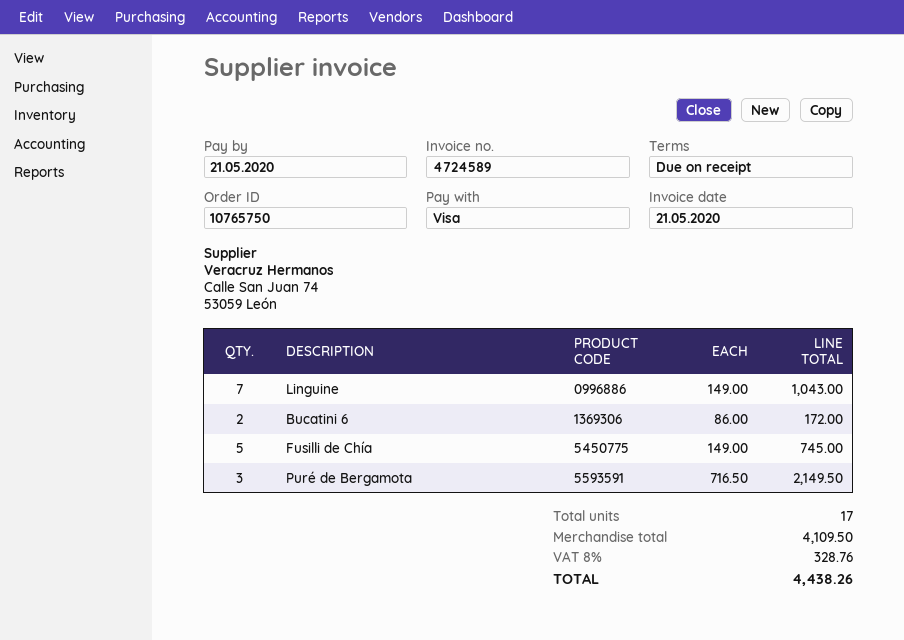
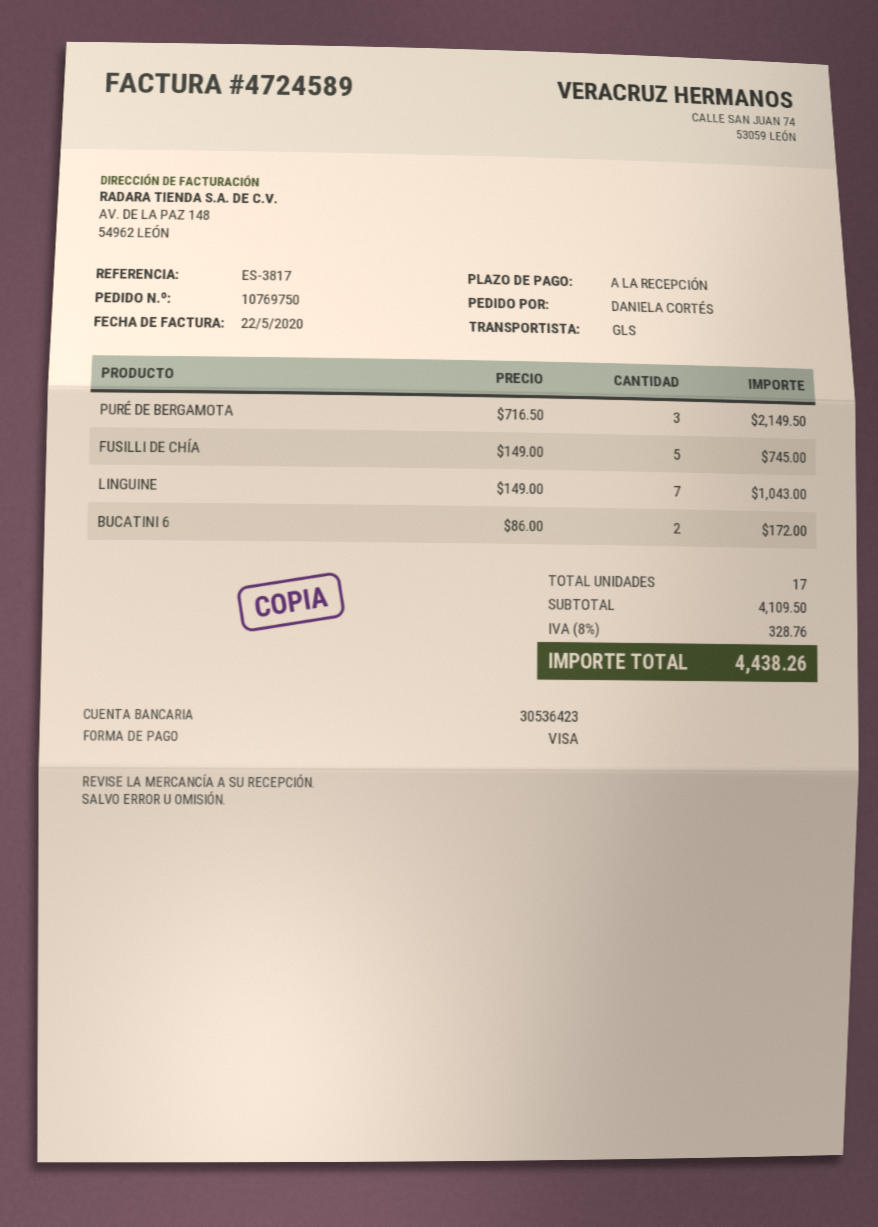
order number: 10765750 -> 10769750
invoice date: 2020-05-21 -> 2020-05-22

